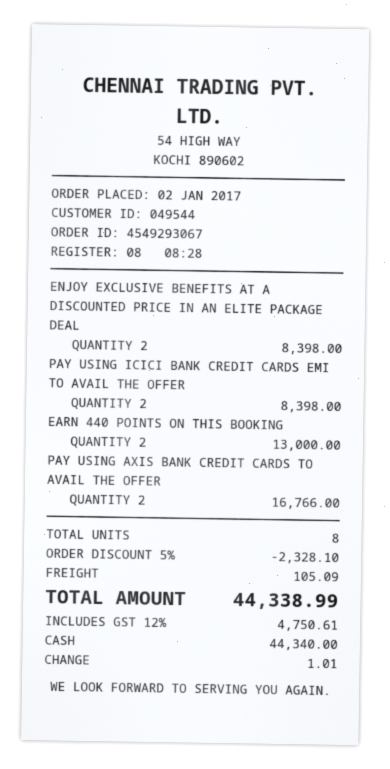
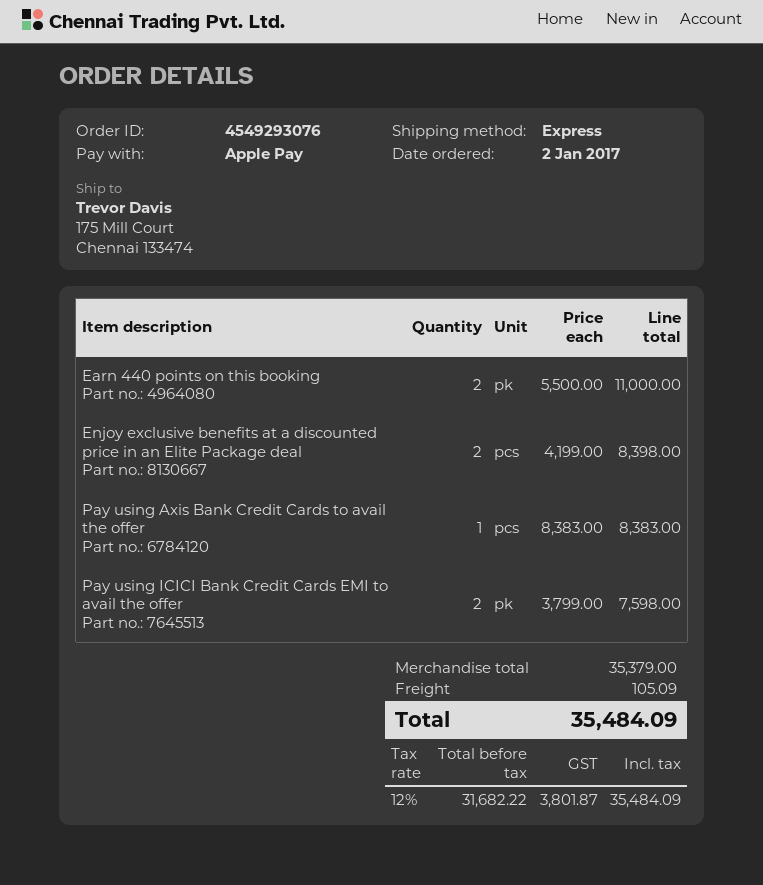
order number: 4549293067 -> 4549293076
payment method: cash -> Apple Pay
PAY USING ICICI BANK CREDIT CARDS EMI TO AVAIL THE OFFER: 2 for 8398.00 -> 2 for 7598.00
EARN 440 POINTS ON THIS BOOKING: 2 for 13000.00 -> 2 for 11000.00
PAY USING AXIS BANK CREDIT CARDS TO AVAIL THE OFFER: 2 for 16766.00 -> 1 for 8383.00
discount: 5% = 2328.10 -> none
tax: 12% = 4750.61 -> 12% = 3801.87
total: 44338.99 -> 35484.09

